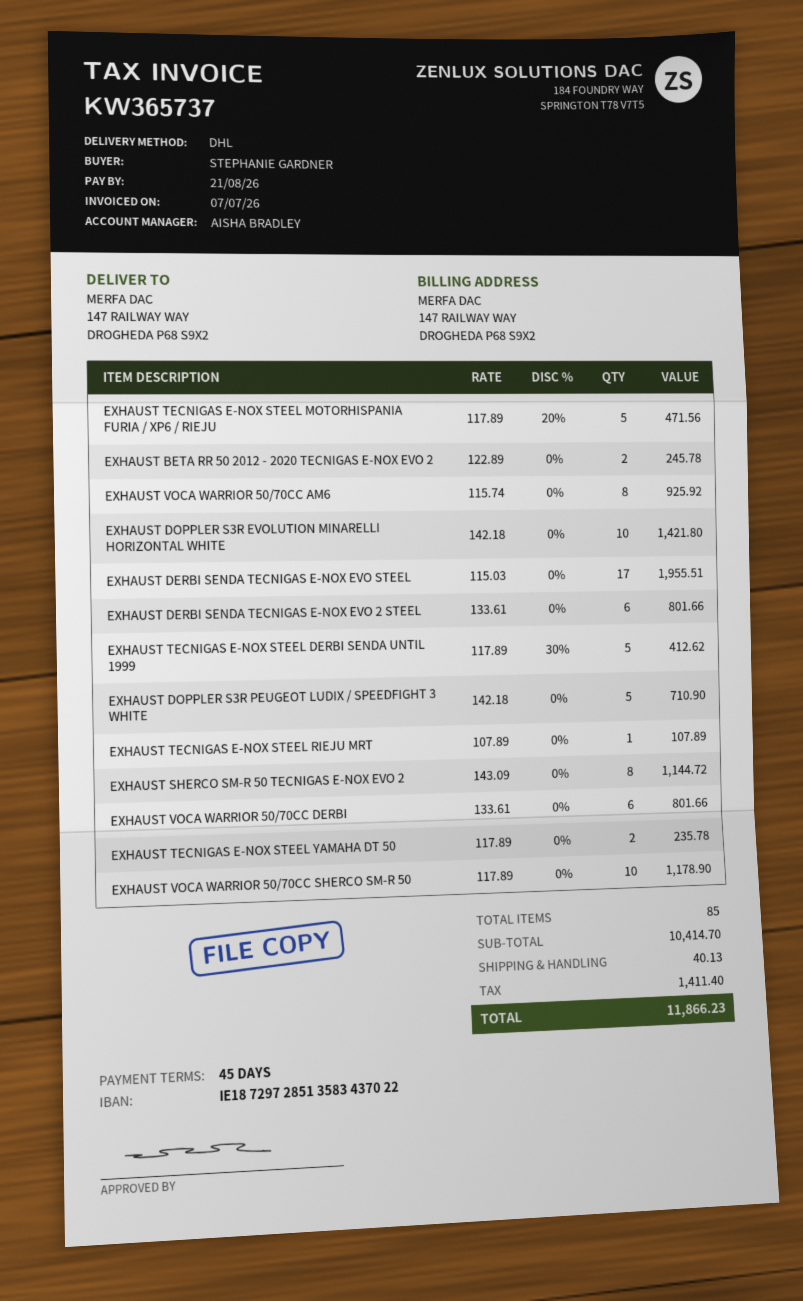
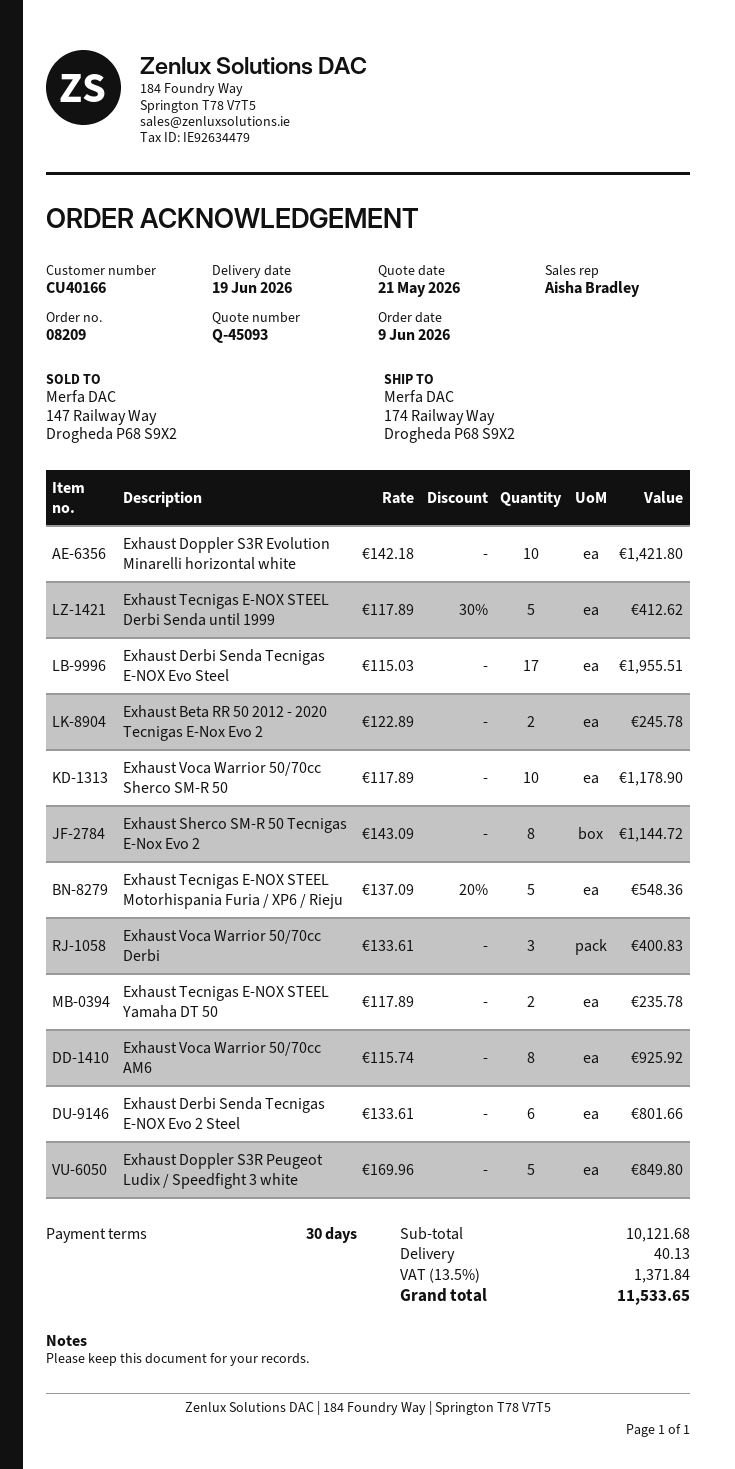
payment terms: 45 days -> 30 days
ship to: 147 RAILWAY WAY, DROGHEDA P68 S9X2 -> 174 Railway Way, Drogheda P68 S9X2
EXHAUST TECNIGAS E-NOX STEEL MOTORHISPANIA FURIA / XP6 / RIEJU: 5 x 117.89 - 20% = 471.56 -> 5 x 137.09 - 20% = 548.36
EXHAUST DOPPLER S3R PEUGEOT LUDIX / SPEEDFIGHT 3 WHITE: 5 x 142.18 = 710.90 -> 5 x 169.96 = 849.80
EXHAUST TECNIGAS E-NOX STEEL RIEJU MRT: 1 x 107.89 = 107.89 -> none
EXHAUST VOCA WARRIOR 50/70CC DERBI: 6 x 133.61 = 801.66 -> 3 x 133.61 = 400.83
subtotal: 10414.70 -> 10121.68
tax: 1411.40 -> 1371.84
total: 11866.23 -> 11533.65

